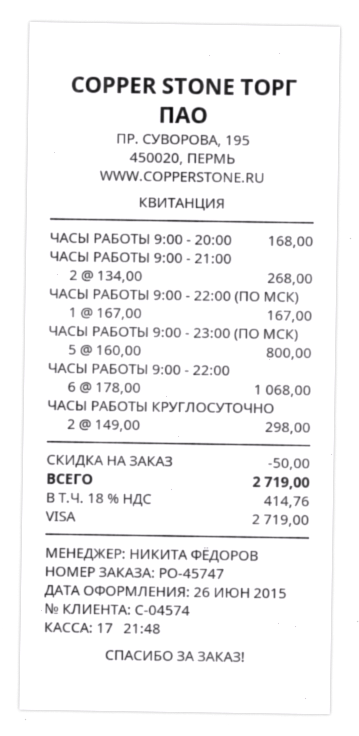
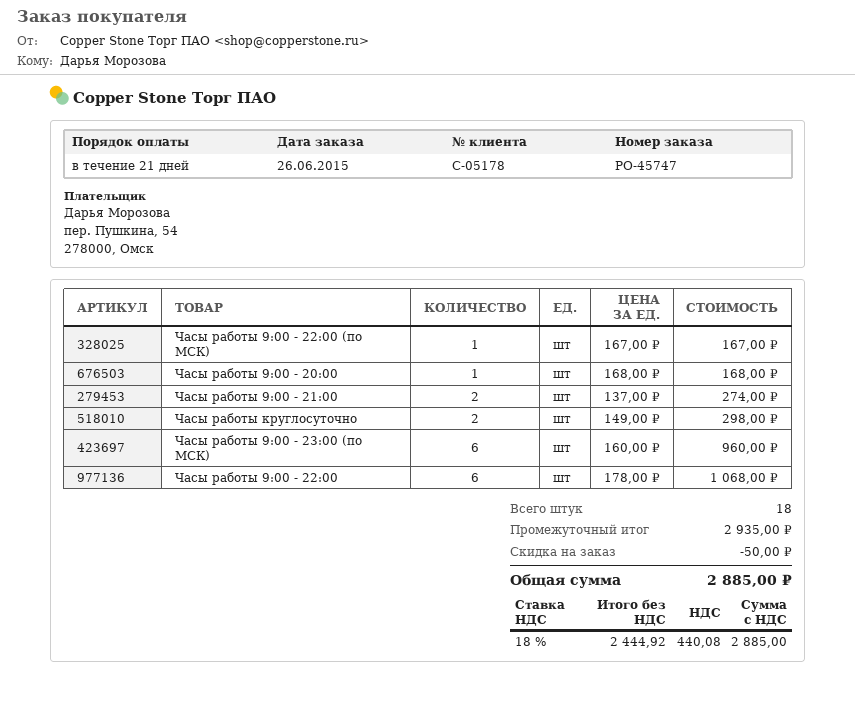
customer number: C-04574 -> C-05178
ЧАСЫ РАБОТЫ 9:00 - 21:00: 2 x 134.00 = 268.00 -> 2 x 137.00 = 274.00
ЧАСЫ РАБОТЫ 9:00 - 23:00 (ПО МСК): 5 x 160.00 = 800.00 -> 6 x 160.00 = 960.00
tax: 18% = 414.76 -> 18% = 440.08
total: 2719.00 -> 2885.00

